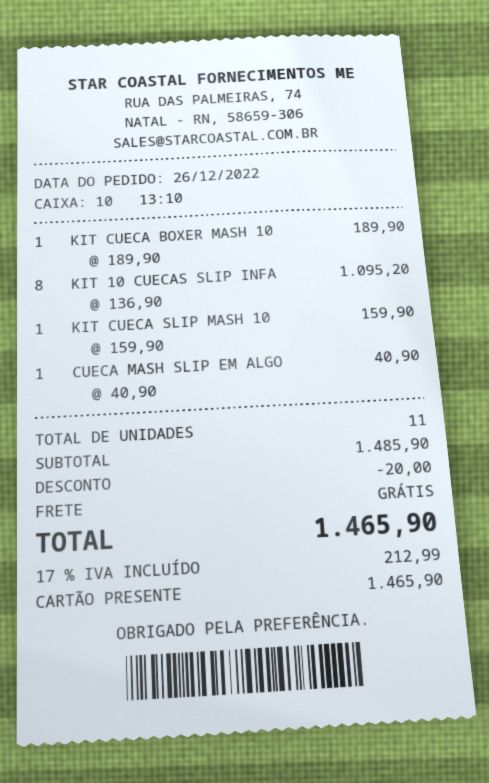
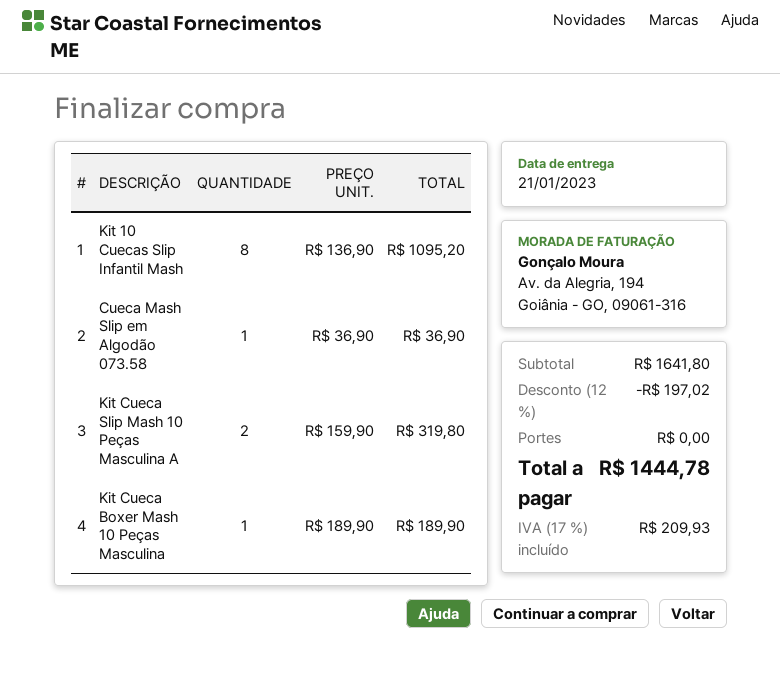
KIT CUECA SLIP MASH 10: 1 x 159.90 = 159.90 -> 2 x 159.90 = 319.80
CUECA MASH SLIP EM ALGO: 1 x 40.90 = 40.90 -> 1 x 36.90 = 36.90
subtotal: 1485.90 -> 1641.80
discount: 20.00 -> 197.02
tax: 17% = 212.99 -> 17% = 209.93
total: 1465.90 -> 1444.78

